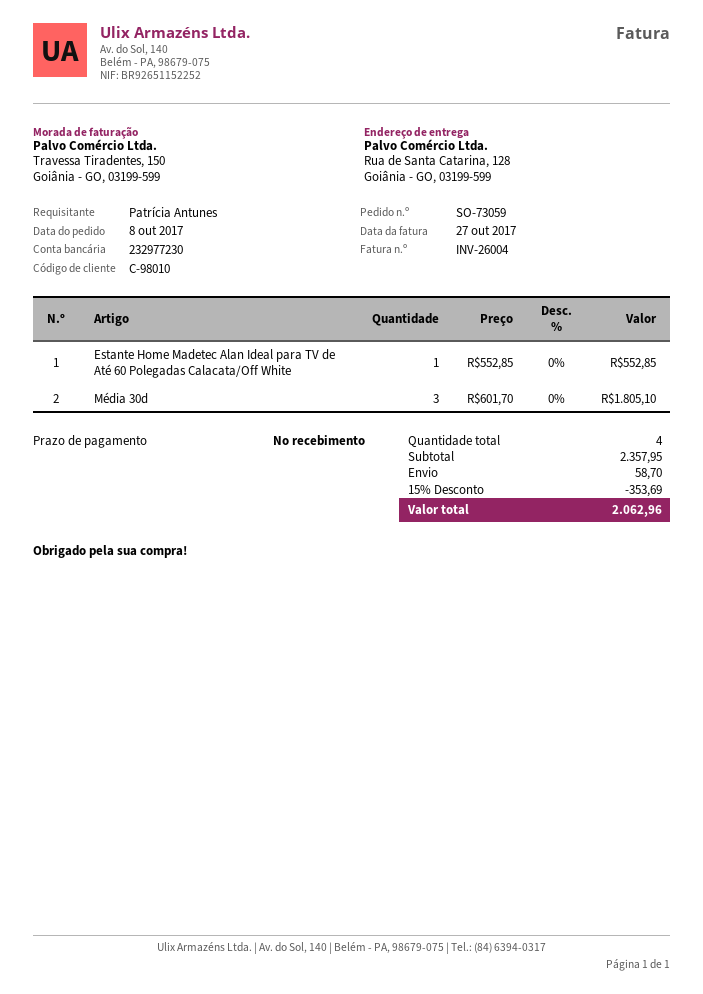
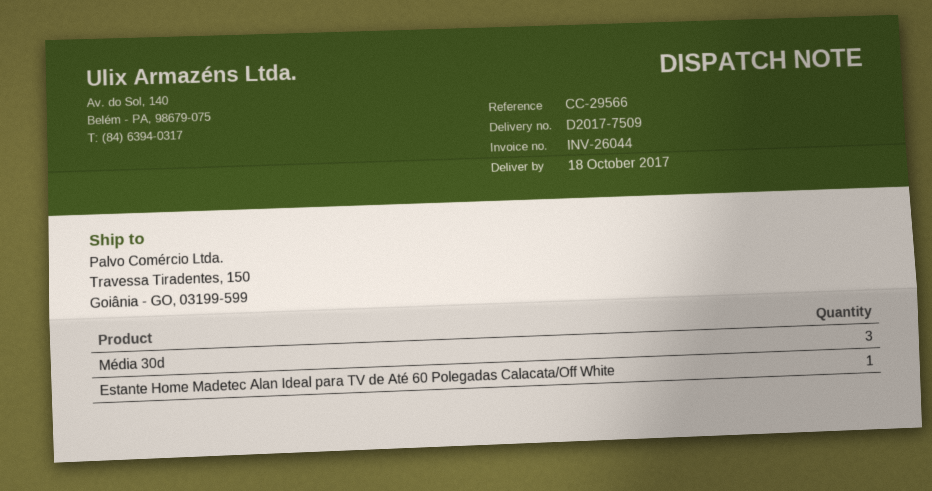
invoice number: INV-26004 -> INV-26044
ship to: Rua de Santa Catarina, 128, Goiânia - GO, 03199-599 -> Travessa Tiradentes, 150, Goiânia - GO, 03199-599

